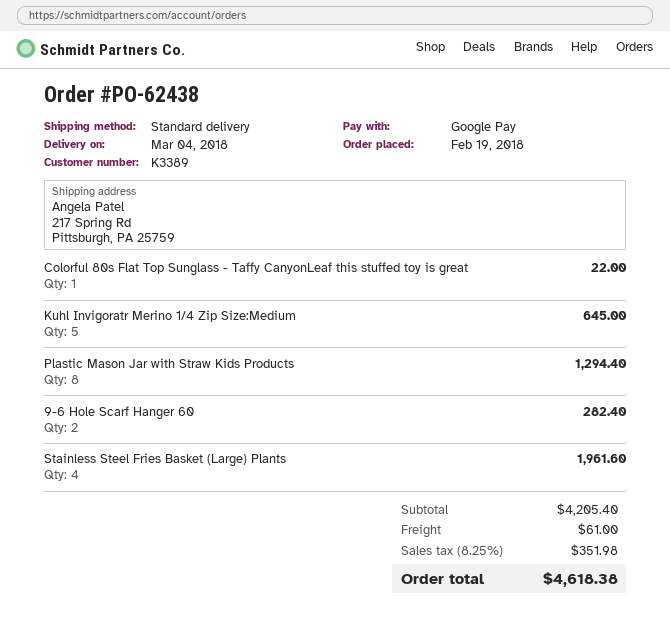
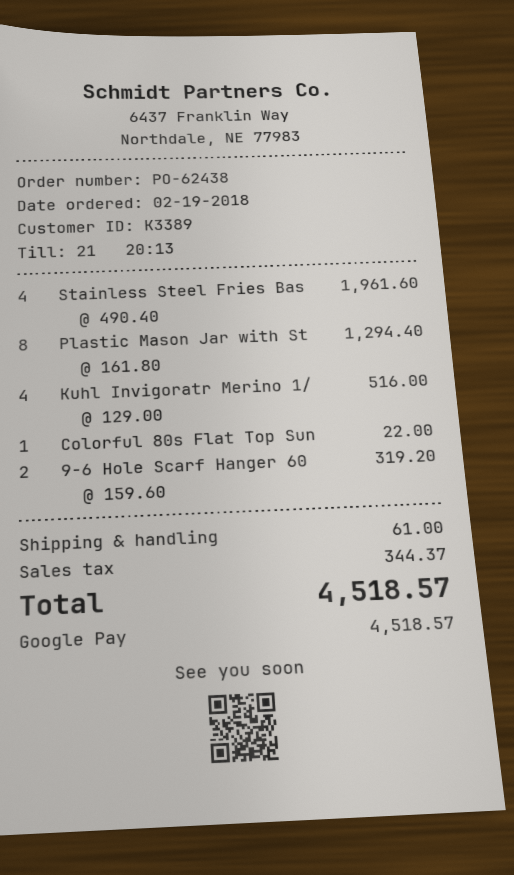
Kuhl Invigoratr Merino 1/4 Zip Size:Medium: 5 for 645.00 -> 4 for 516.00
9-6 Hole Scarf Hanger 60: 2 for 282.40 -> 2 for 319.20
tax: 351.98 -> 344.37
total: 4618.38 -> 4518.57

